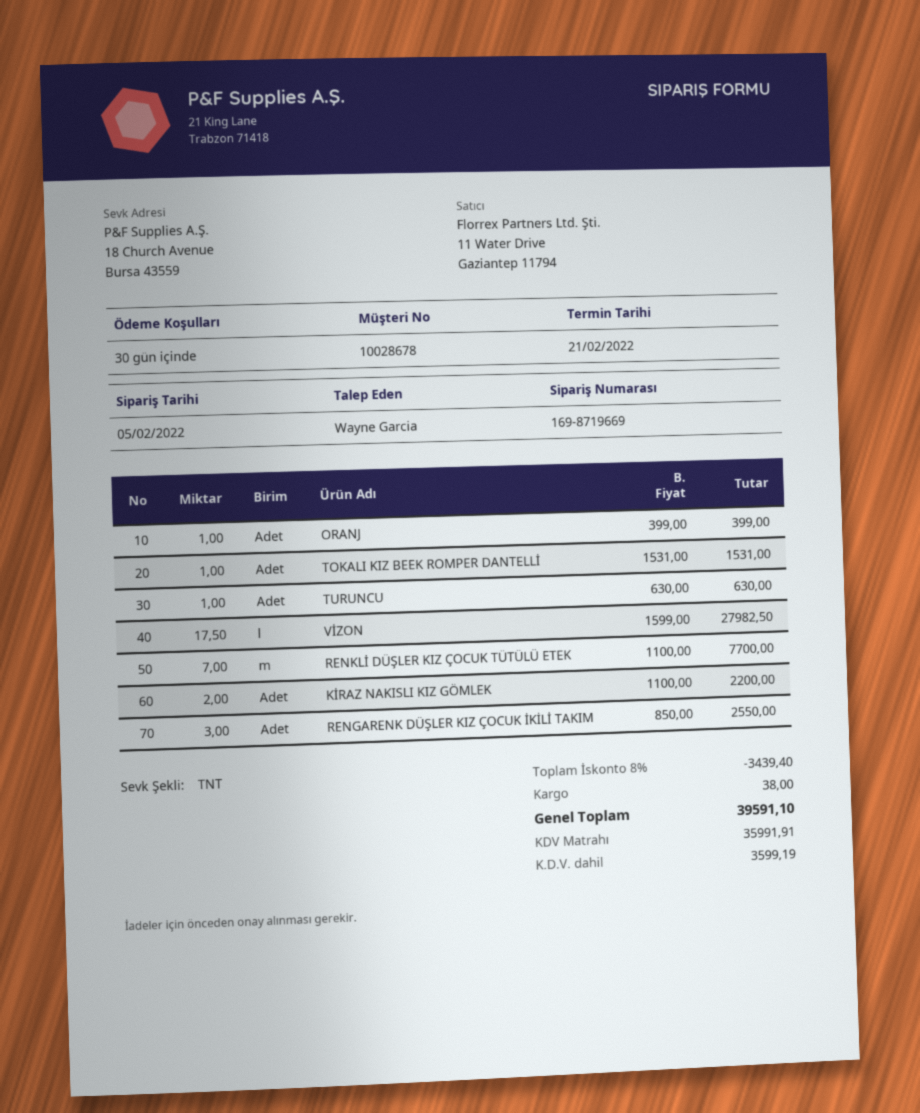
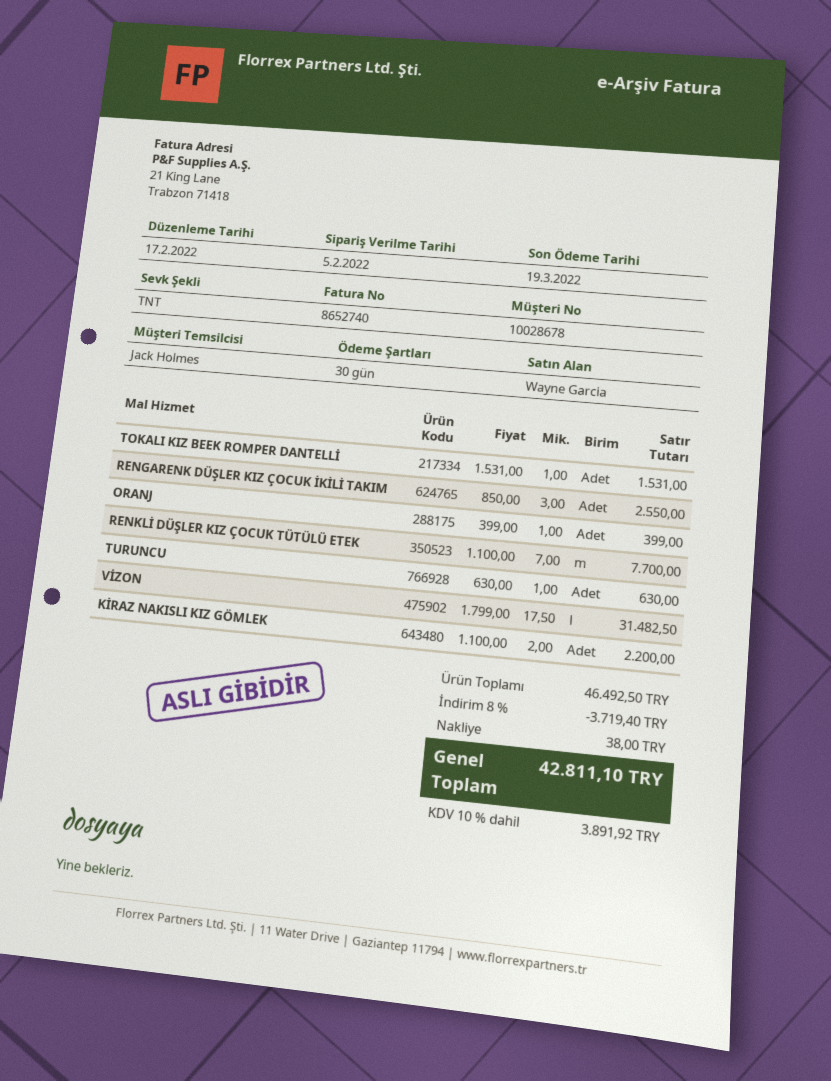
VİZON: 17.5 x 1599.00 = 27982.50 -> 17.5 x 1799.00 = 31482.50
discount: 8% = 3439.40 -> 8% = 3719.40
tax: 3599.19 -> 3891.92
total: 39591.10 -> 42811.10

